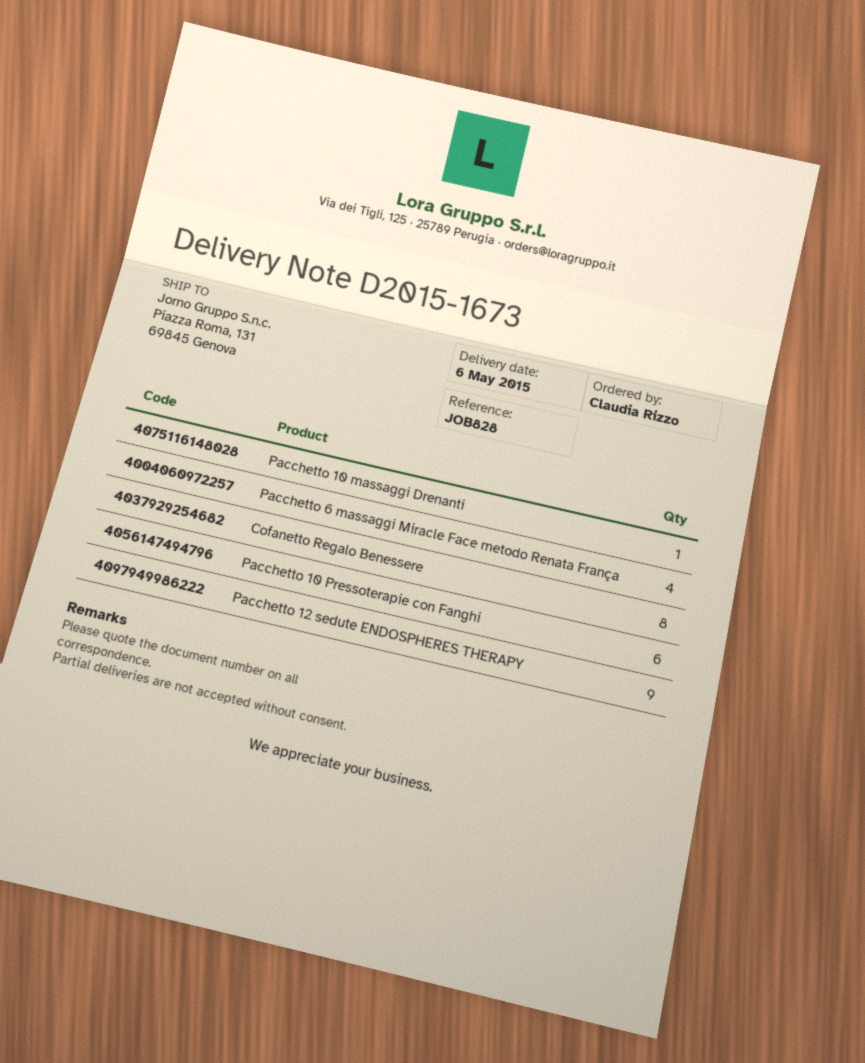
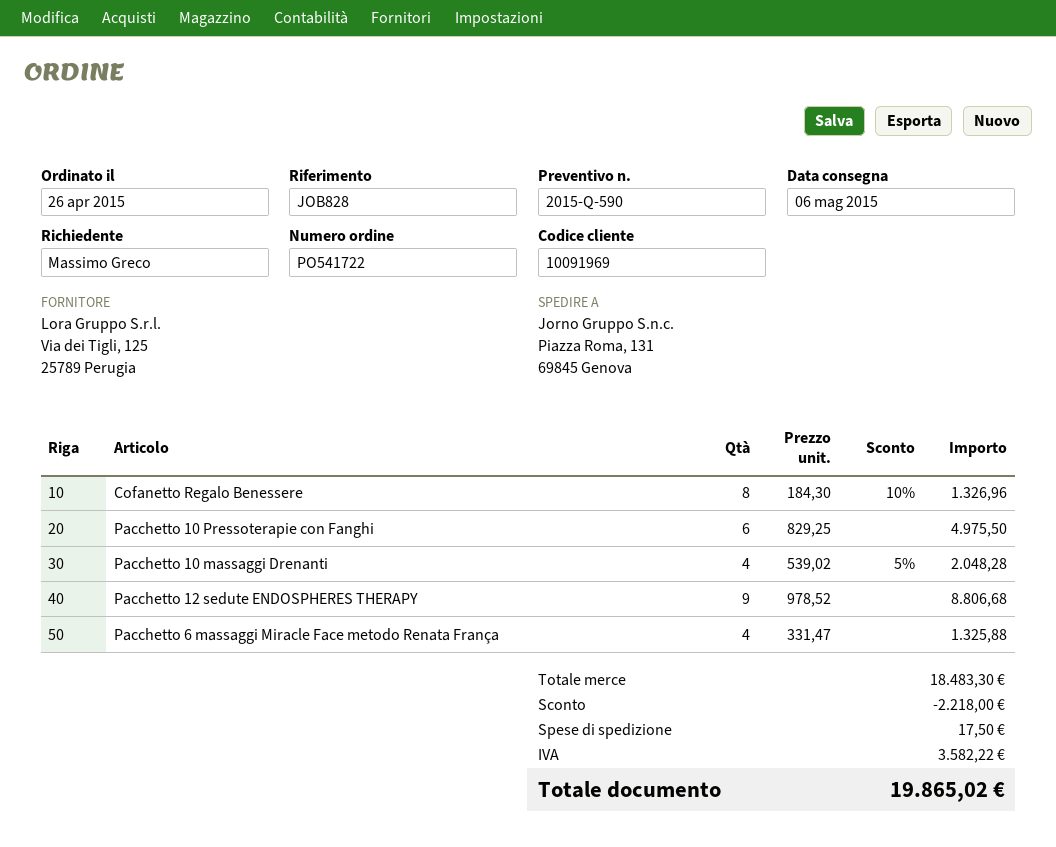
ordered by: Claudia Rizzo -> Massimo Greco
Pacchetto 10 massaggi Drenanti: 1 -> 4

